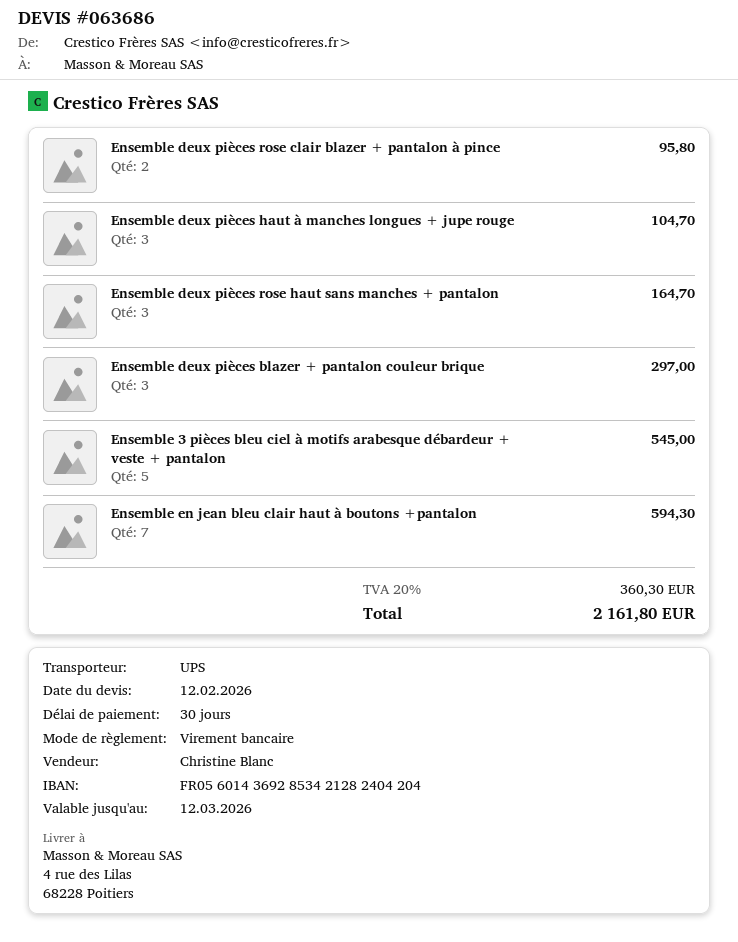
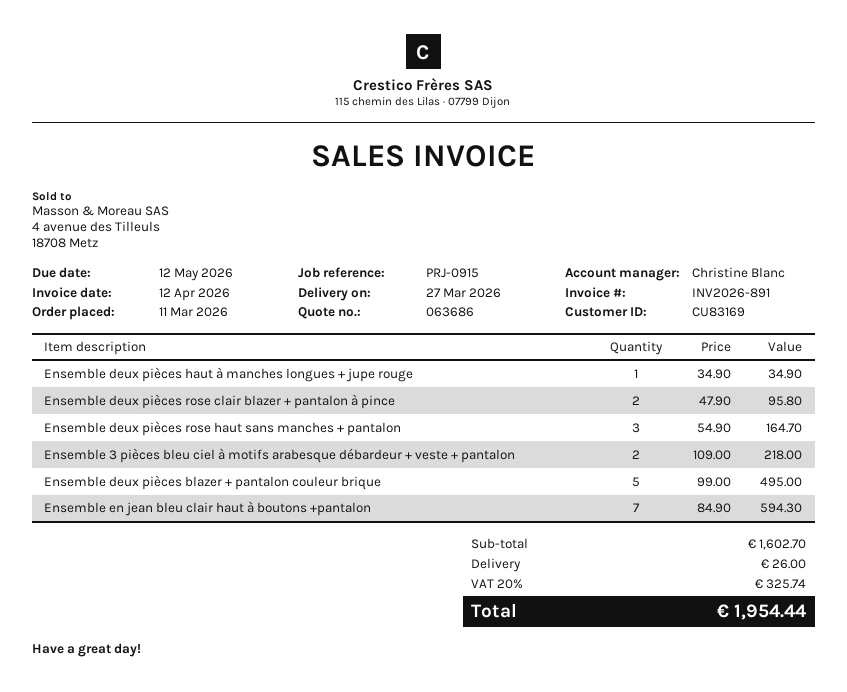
Ensemble deux pièces haut à manches longues + jupe rouge: 3 for 104.70 -> 1 for 34.90
Ensemble deux pièces blazer + pantalon couleur brique: 3 for 297.00 -> 5 for 495.00
Ensemble 3 pièces bleu ciel à motifs arabesque débardeur + veste + pantalon: 5 for 545.00 -> 2 for 218.00
shipping: none -> 26.00
tax: 20% = 360.30 -> 20% = 325.74
total: 2161.80 -> 1954.44

